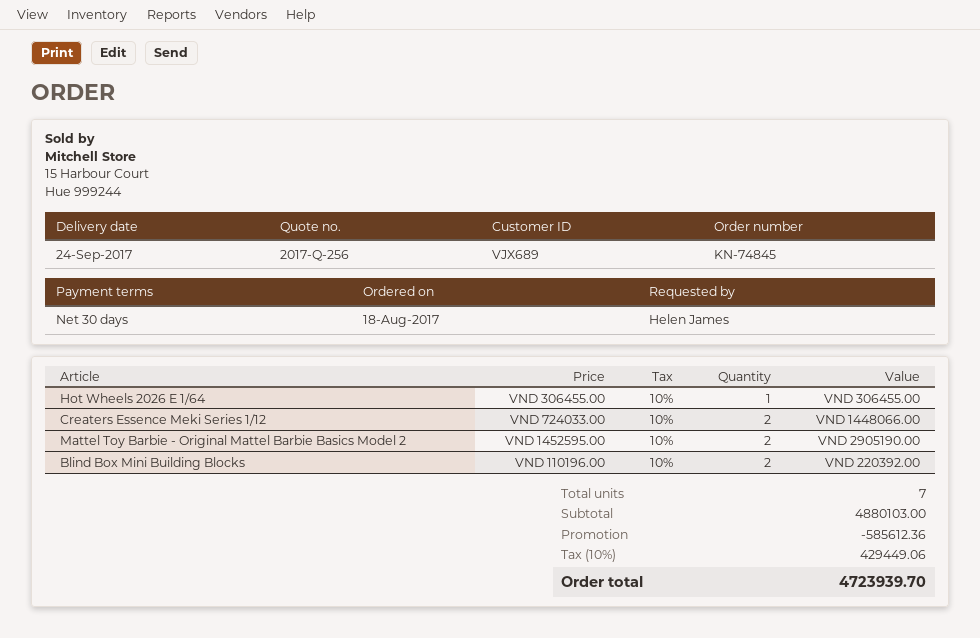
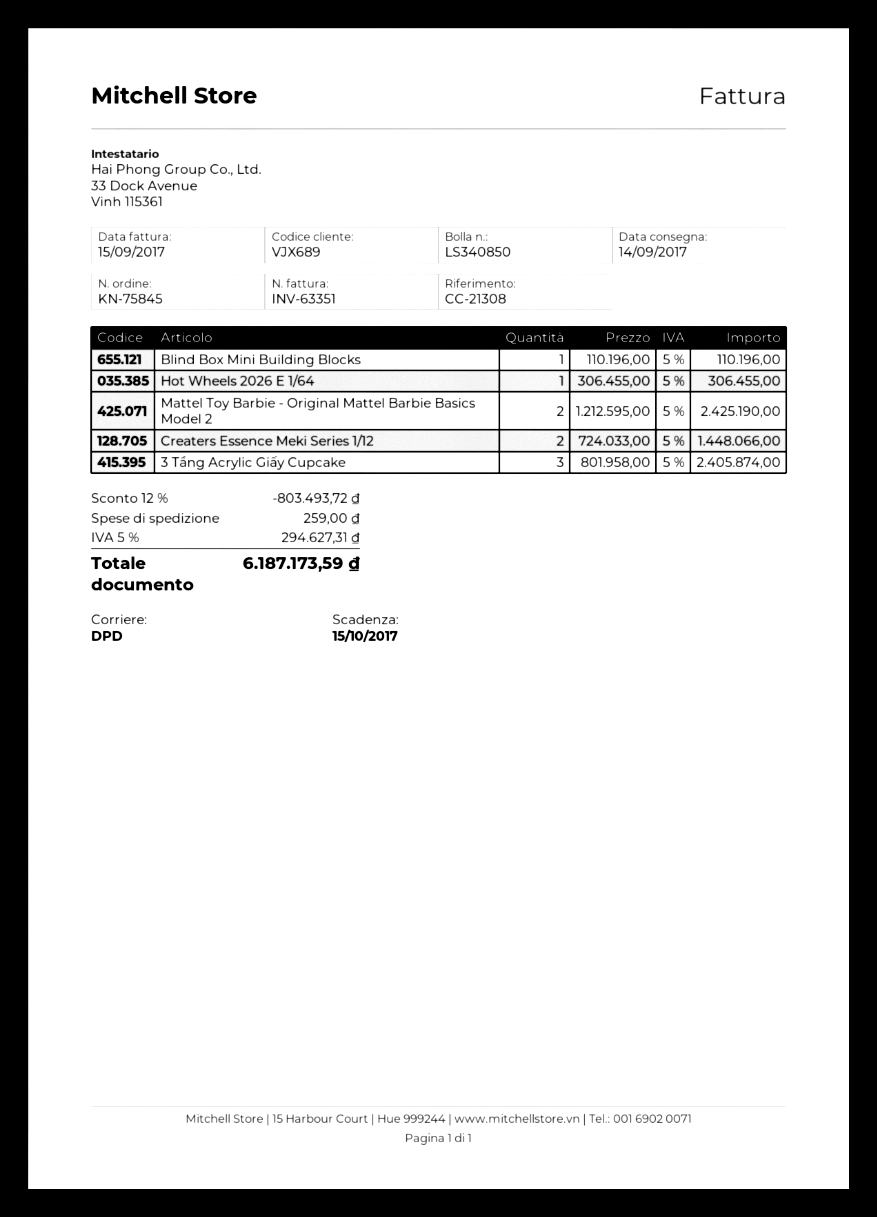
order number: KN-74845 -> KN-75845
delivery date: 2017-09-24 -> 2017-09-14
Mattel Toy Barbie - Original Mattel Barbie Basics Model 2: 2 x 1452595.00 = 2905190.00 -> 2 x 1212595.00 = 2425190.00
Blind Box Mini Building Blocks: 2 x 110196.00 = 220392.00 -> 1 x 110196.00 = 110196.00
3 Tầng Acrylic Giấy Cupcake: none -> 3 x 801958.00 = 2405874.00
discount: 585612.36 -> 803493.72
shipping: none -> 259.00
tax: 10% = 429449.06 -> 5% = 294627.31
total: 4723939.70 -> 6187173.59

